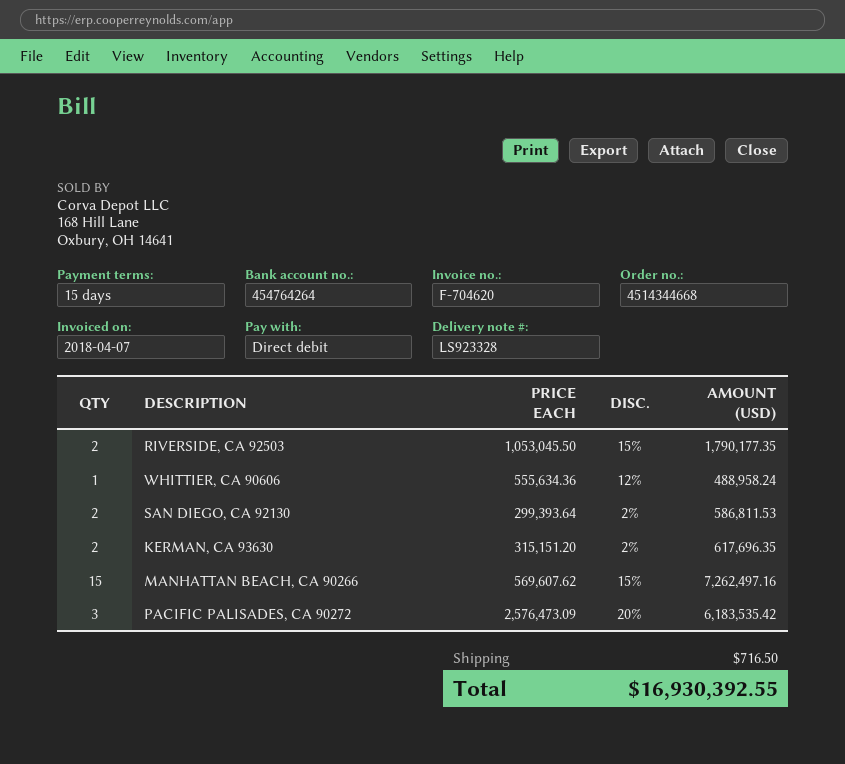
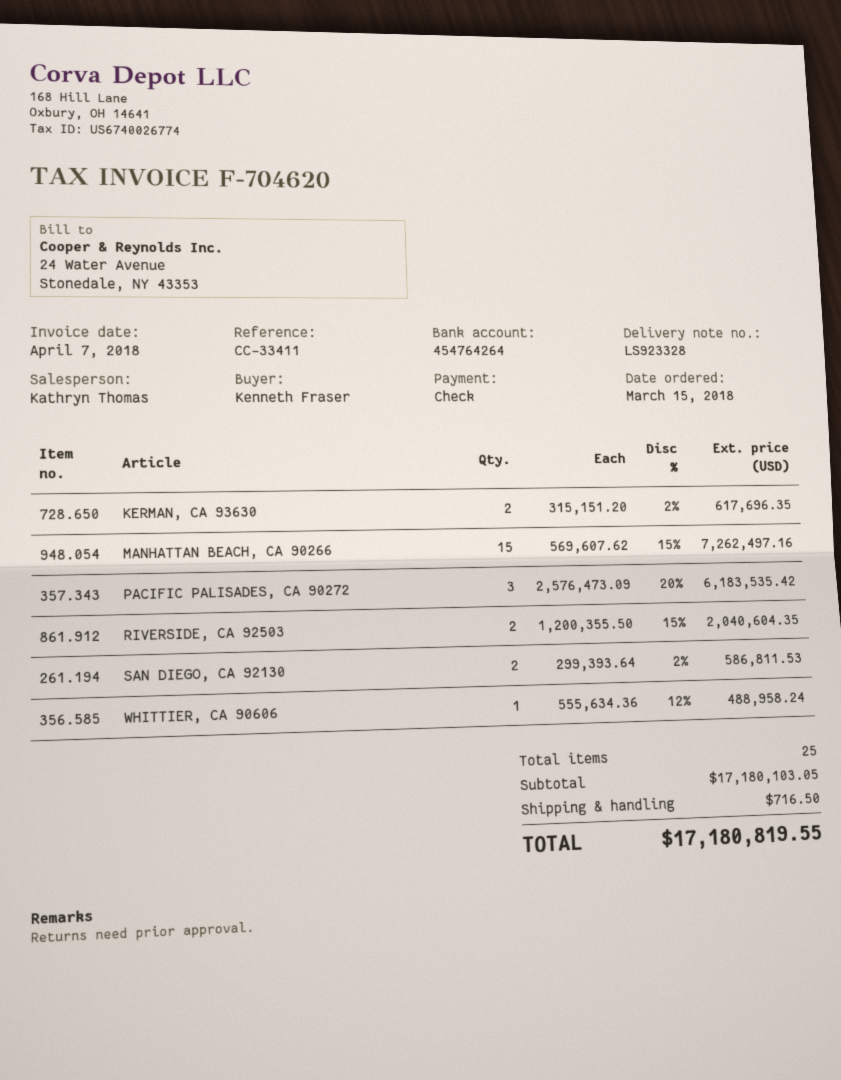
payment method: direct debit -> cheque
RIVERSIDE, CA 92503: 2 x 1053045.50 - 15% = 1790177.35 -> 2 x 1200355.50 - 15% = 2040604.35
total: 16930392.55 -> 17180819.55

